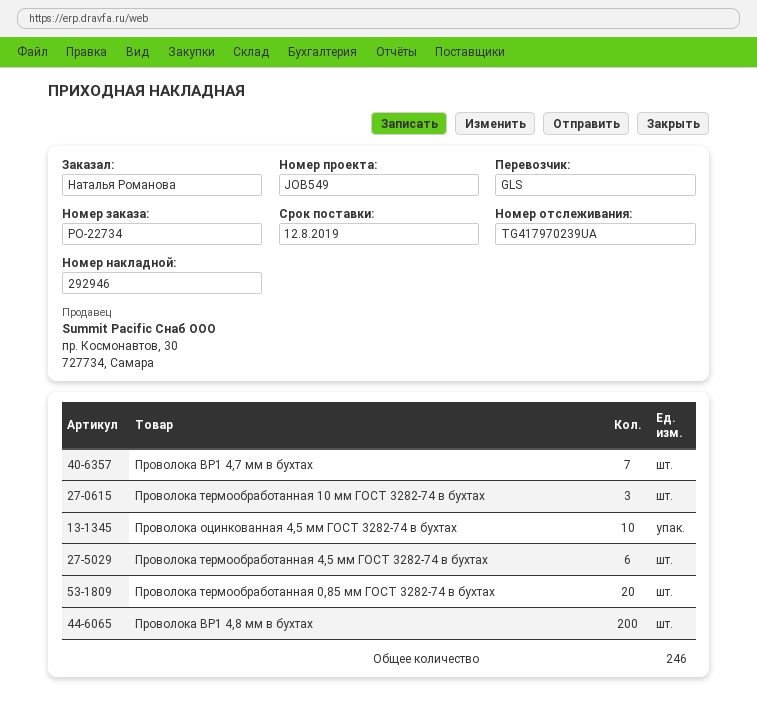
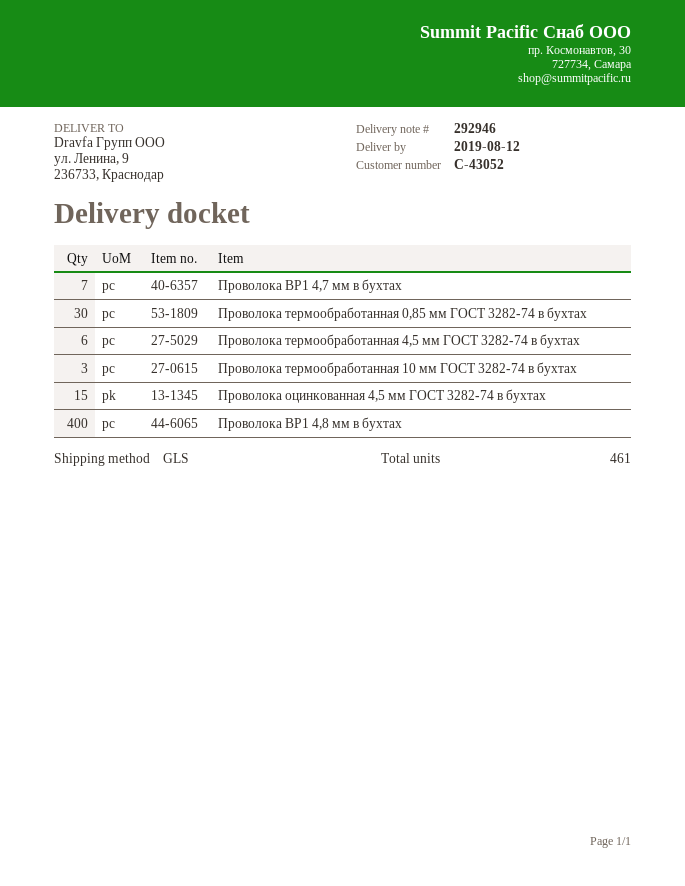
Проволока оцинкованная 4,5 мм ГОСТ 3282-74 в бухтах: 10 -> 15
Проволока термообработанная 0,85 мм ГОСТ 3282-74 в бухтах: 20 -> 30
Проволока ВР1 4,8 мм в бухтах: 200 -> 400
total quantity: 246 -> 461

